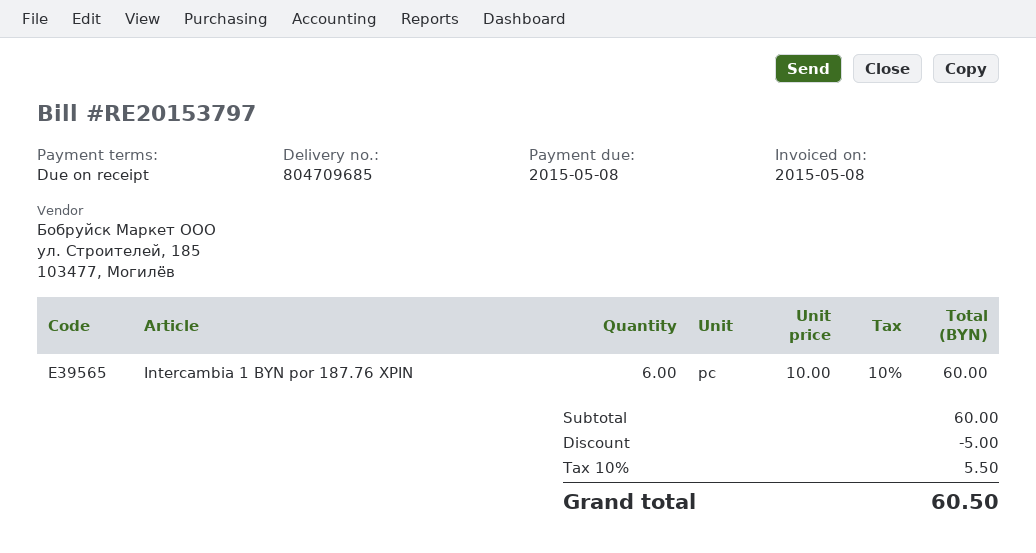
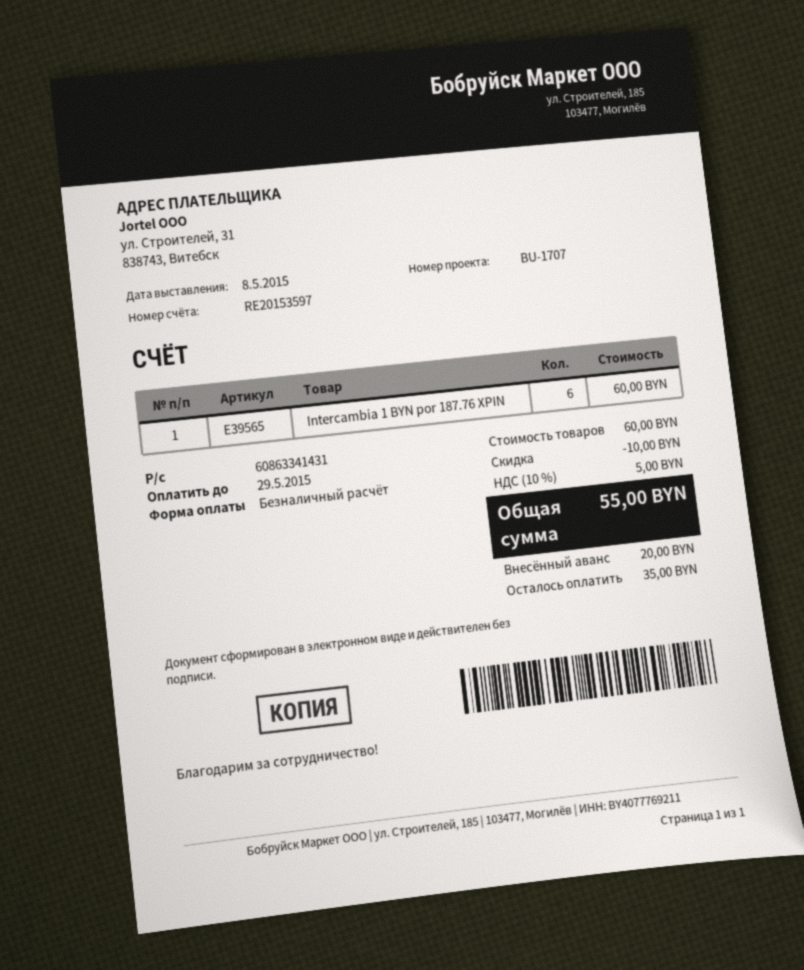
invoice number: RE20153797 -> RE20153597
due date: 2015-05-08 -> 2015-05-29
discount: 5.00 -> 10.00
tax: 10% = 5.50 -> 10% = 5.00
total: 60.50 -> 55.00

